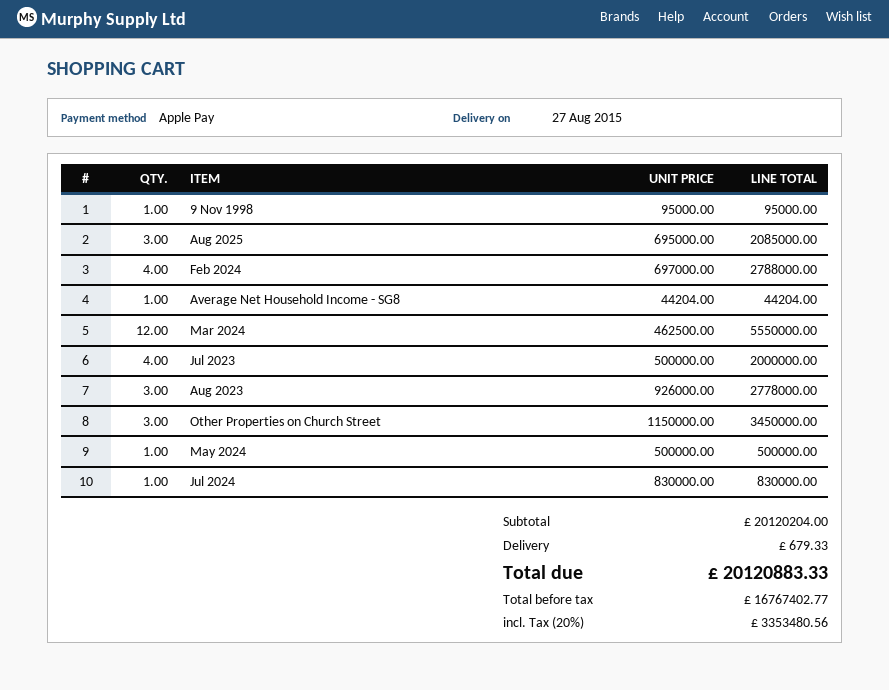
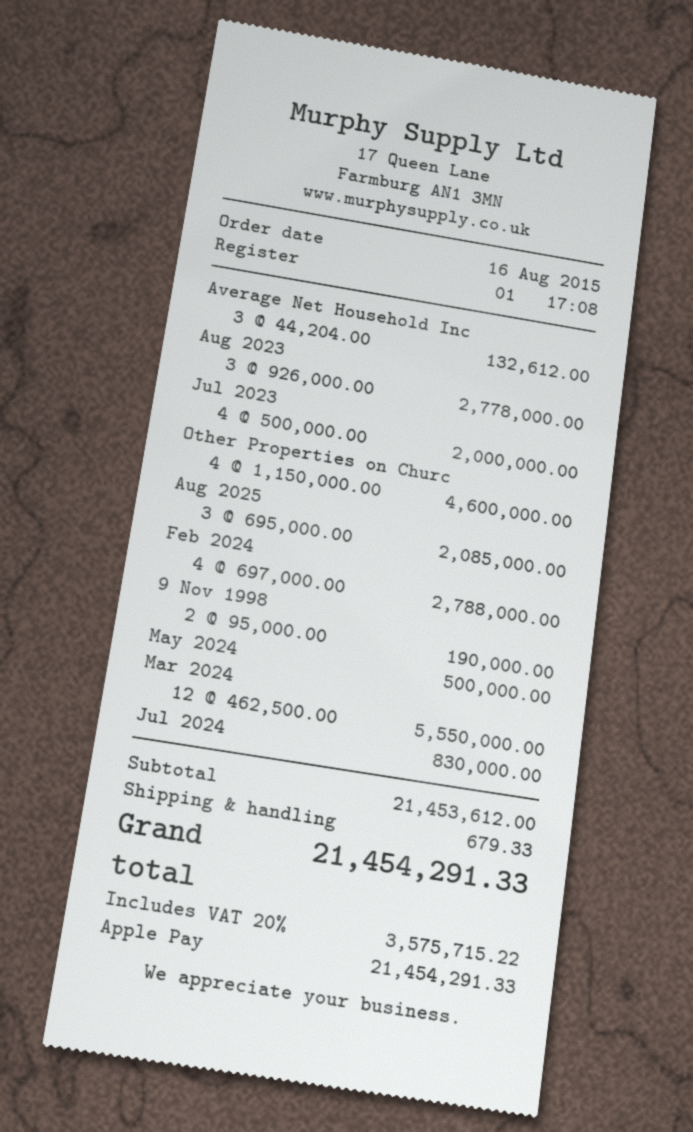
9 Nov 1998: 1 x 95000.00 = 95000.00 -> 2 x 95000.00 = 190000.00
Average Net Household Income - SG8: 1 x 44204.00 = 44204.00 -> 3 x 44204.00 = 132612.00
Other Properties on Church Street: 3 x 1150000.00 = 3450000.00 -> 4 x 1150000.00 = 4600000.00
subtotal: 20120204.00 -> 21453612.00
tax: 20% = 3353480.56 -> 20% = 3575715.22
total: 20120883.33 -> 21454291.33

